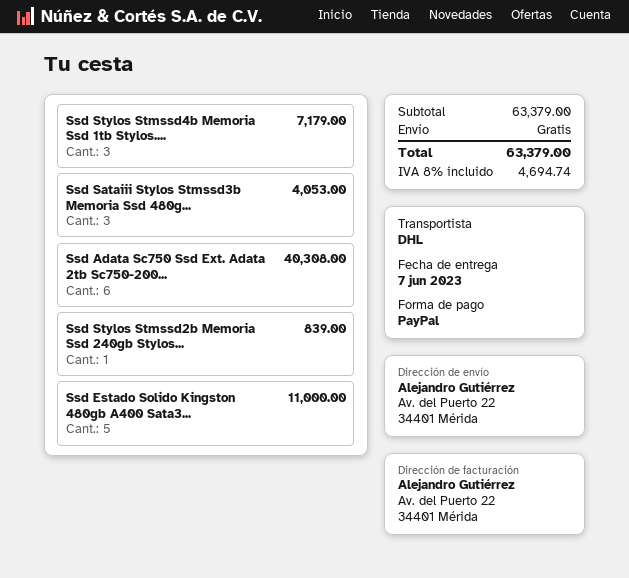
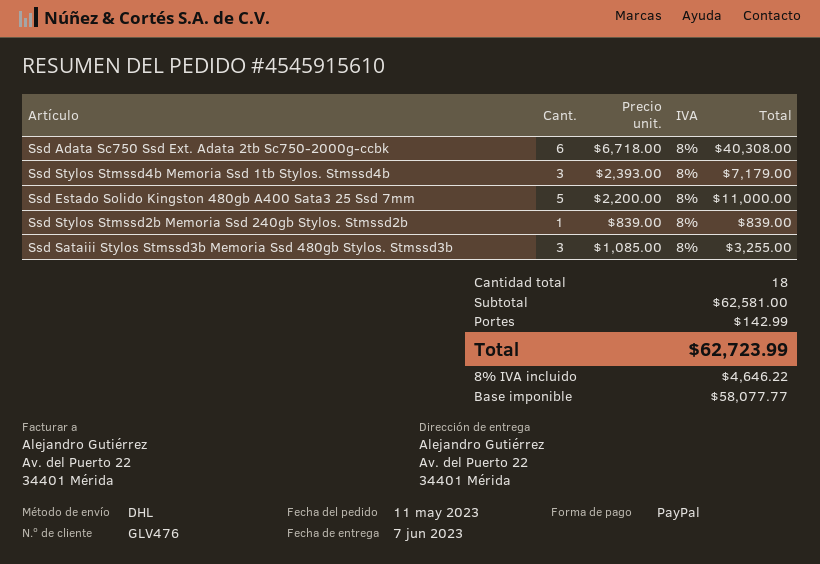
Ssd Sataiii Stylos Stmssd3b Memoria Ssd 480g...: 3 for 4053.00 -> 3 for 3255.00
subtotal: 63379.00 -> 62581.00
shipping: 0.00 -> 142.99
tax: 8% = 4694.74 -> 8% = 4646.22
total: 63379.00 -> 62723.99

